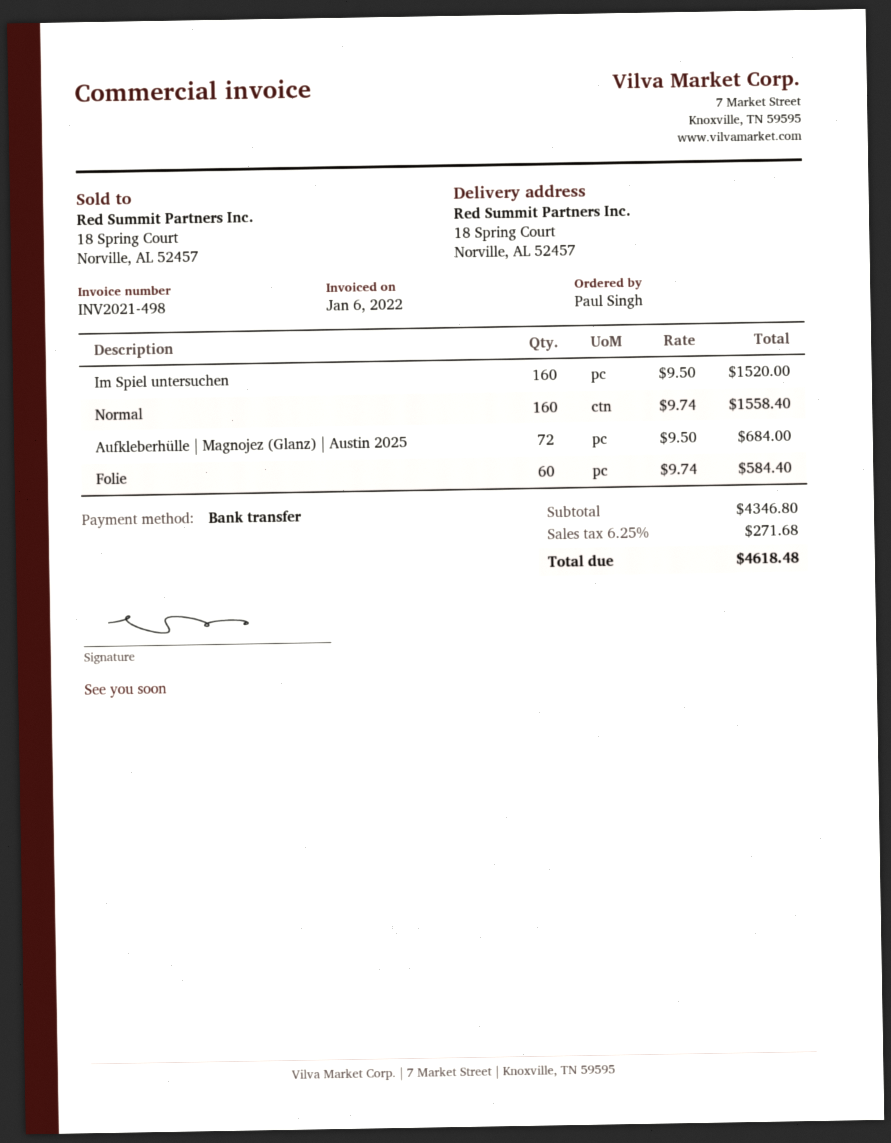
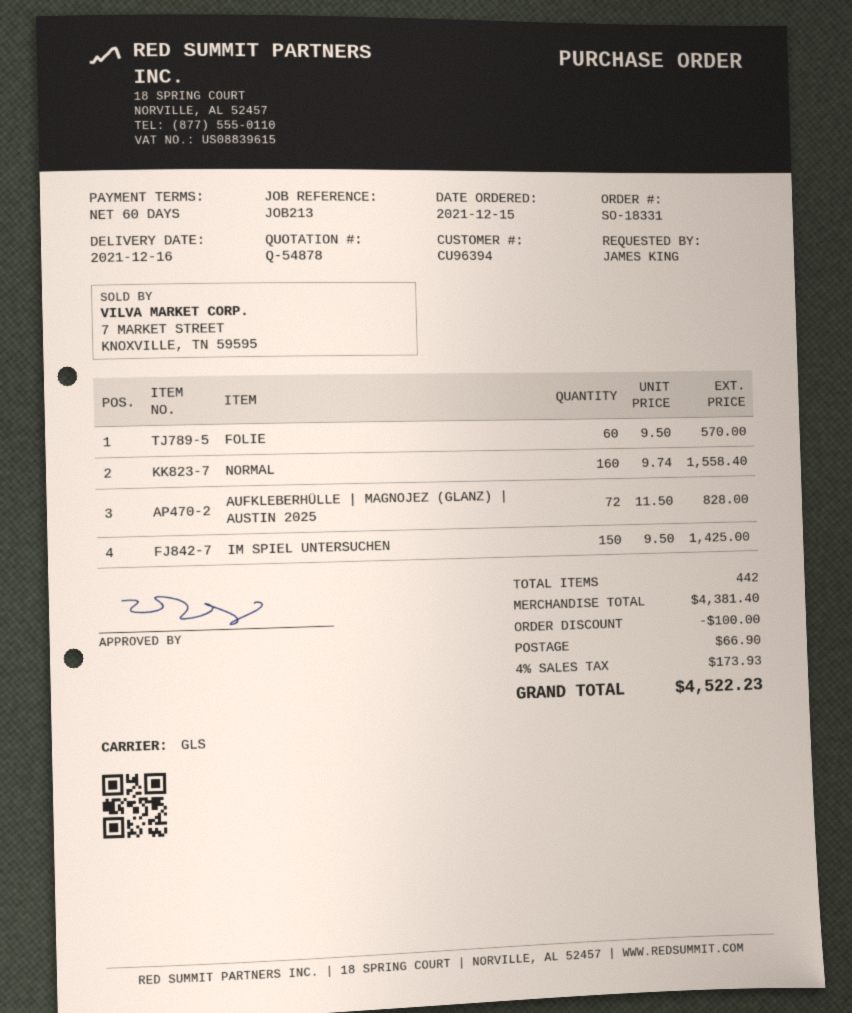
ordered by: Paul Singh -> JAMES KING
Im Spiel untersuchen: 160 x 9.50 = 1520.00 -> 150 x 9.50 = 1425.00
Aufkleberhülle | Magnojez (Glanz) | Austin 2025: 72 x 9.50 = 684.00 -> 72 x 11.50 = 828.00
Folie: 60 x 9.74 = 584.40 -> 60 x 9.50 = 570.00
subtotal: 4346.80 -> 4381.40
discount: none -> 100.00
shipping: none -> 66.90
tax: 6.25% = 271.68 -> 4% = 173.93
total: 4618.48 -> 4522.23

